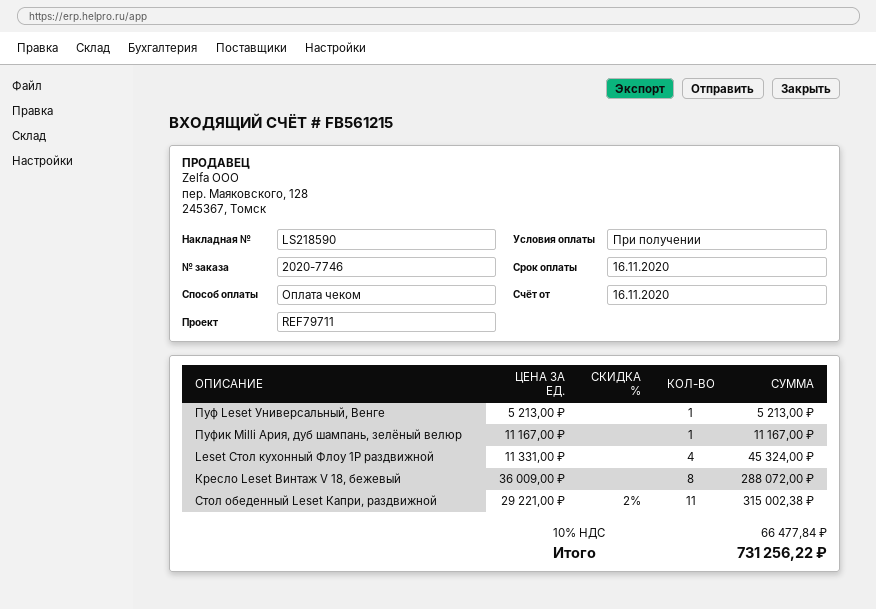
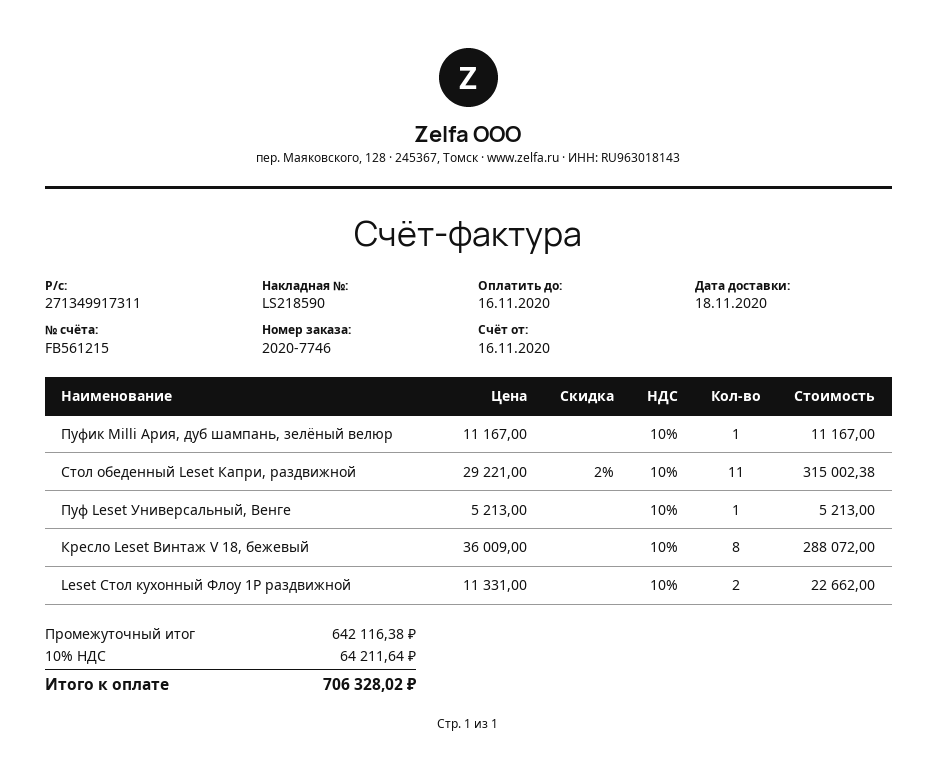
Leset Стол кухонный Флоу 1Р раздвижной: 4 x 11331.00 = 45324.00 -> 2 x 11331.00 = 22662.00
tax: 10% = 66477.84 -> 10% = 64211.64
total: 731256.22 -> 706328.02

